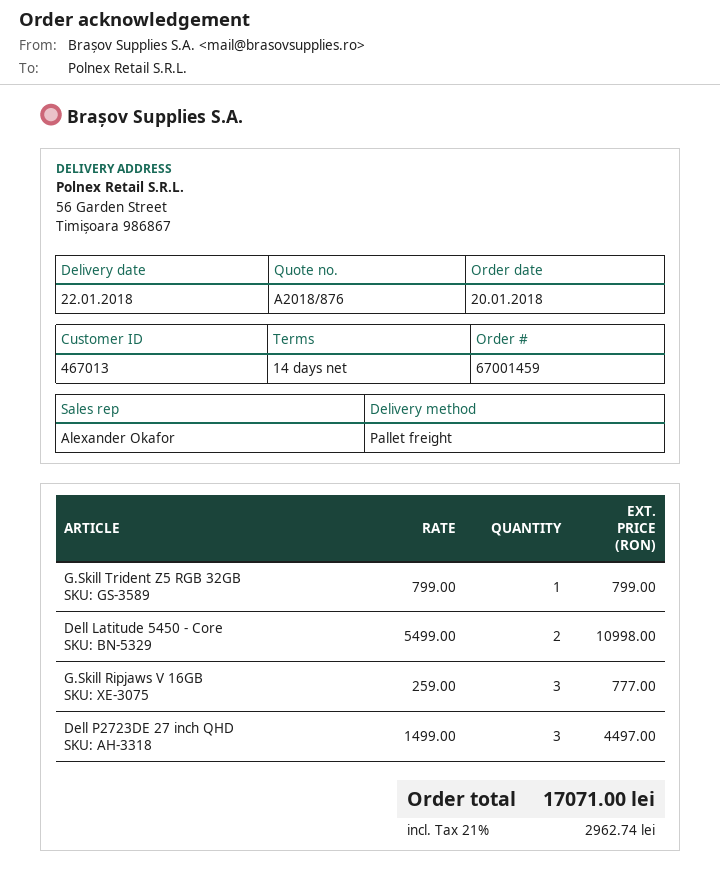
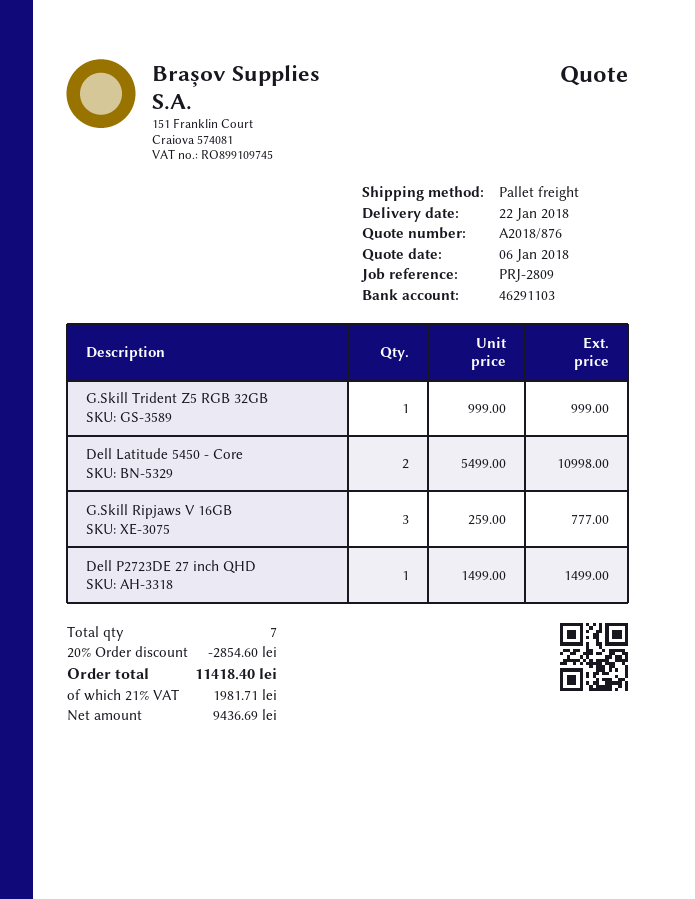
G.Skill Trident Z5 RGB 32GB: 1 x 799.00 = 799.00 -> 1 x 999.00 = 999.00
Dell P2723DE 27 inch QHD: 3 x 1499.00 = 4497.00 -> 1 x 1499.00 = 1499.00
discount: none -> 20% = 2854.60
tax: 21% = 2962.74 -> 21% = 1981.71
total: 17071.00 -> 11418.40

